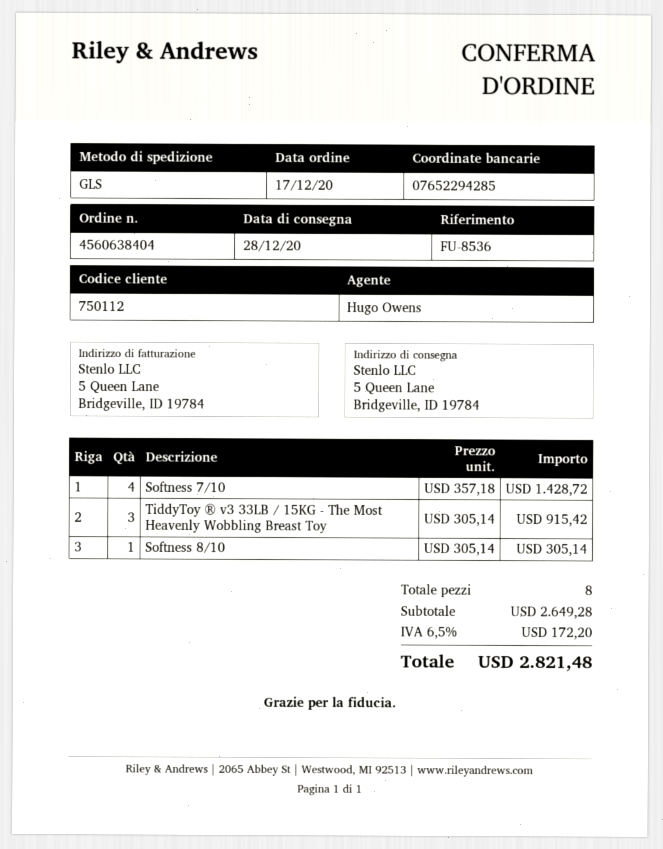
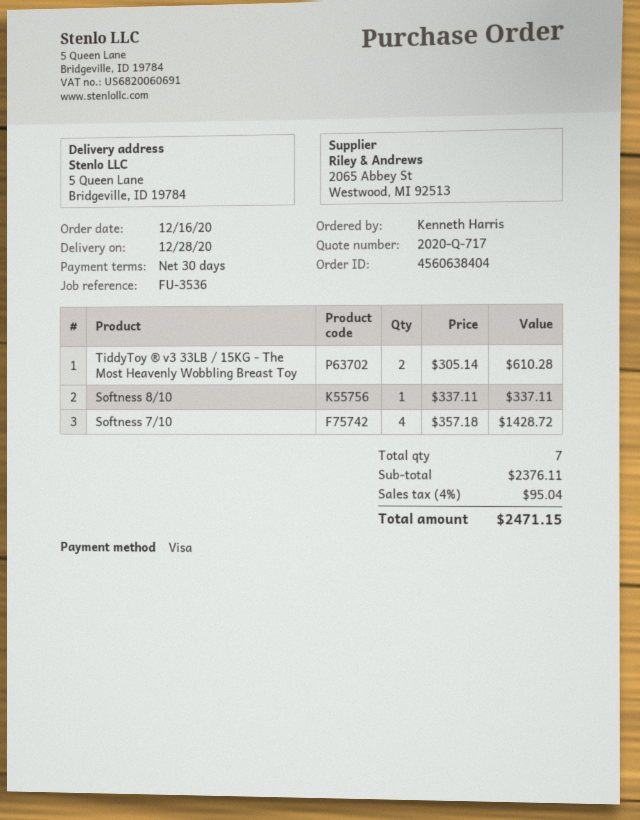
order date: 2020-12-17 -> 2020-12-16
reference: FU-8536 -> FU-3536
TiddyToy ® v3 33LB / 15KG - The Most Heavenly Wobbling Breast Toy: 3 x 305.14 = 915.42 -> 2 x 305.14 = 610.28
Softness 8/10: 1 x 305.14 = 305.14 -> 1 x 337.11 = 337.11
total quantity: 8 -> 7
subtotal: 2649.28 -> 2376.11
tax: 6.5% = 172.20 -> 4% = 95.04
total: 2821.48 -> 2471.15

